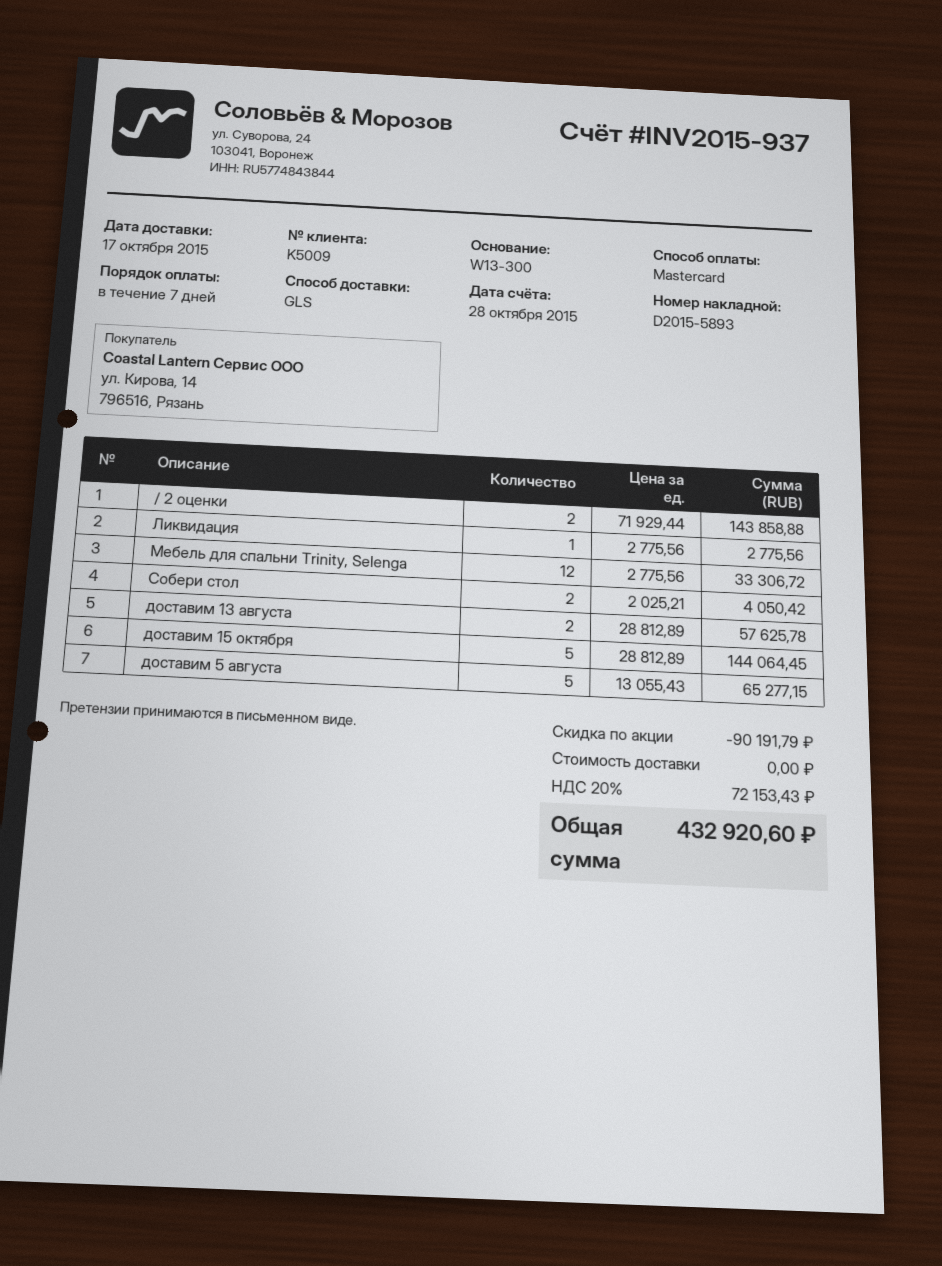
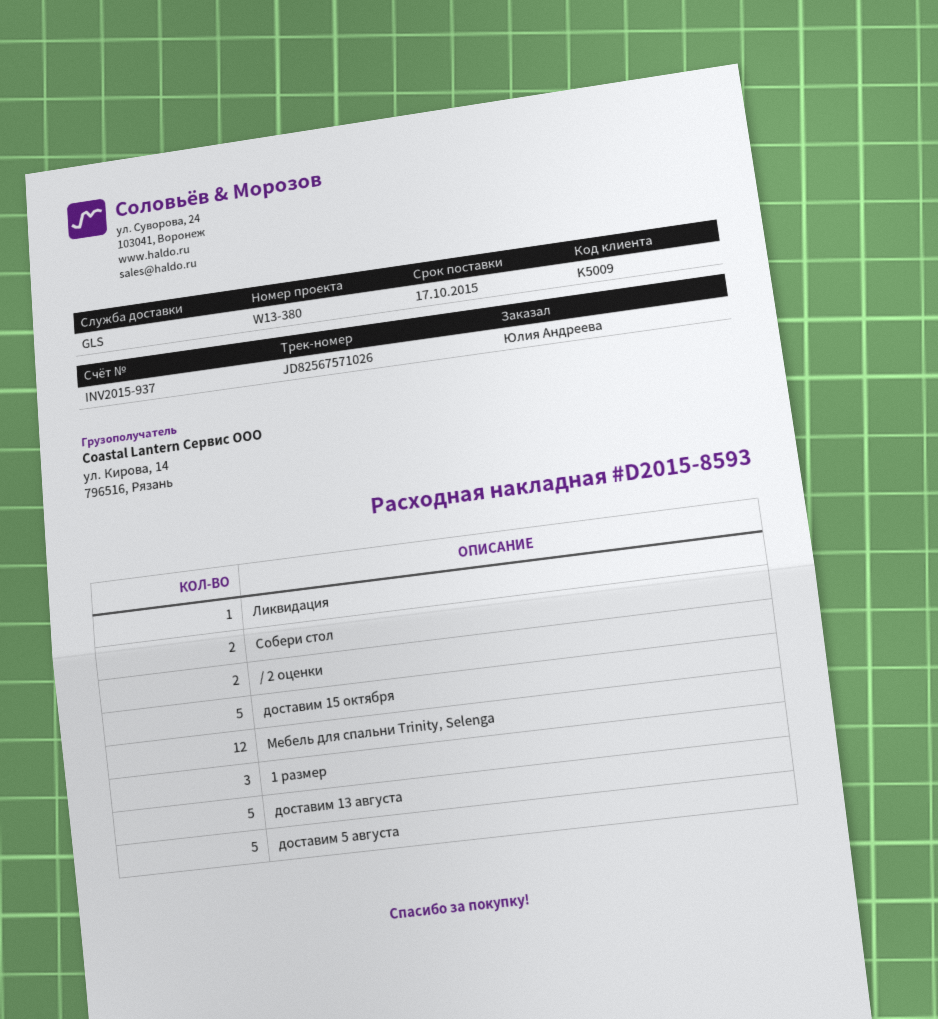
delivery note number: D2015-5893 -> D2015-8593
reference: W13-300 -> W13-380
доставим 13 августа: 2 -> 5
1 размер: none -> 3

